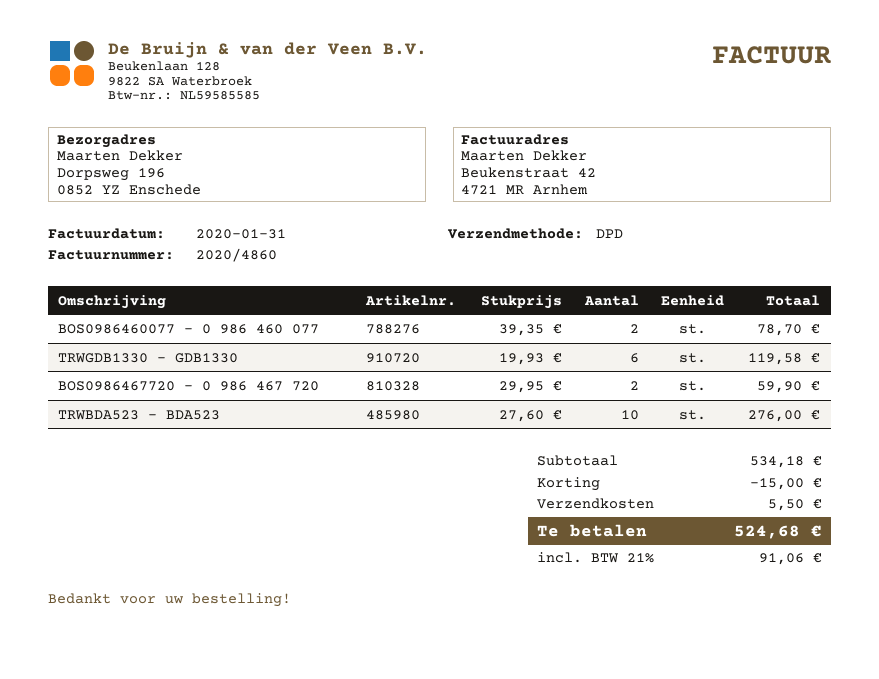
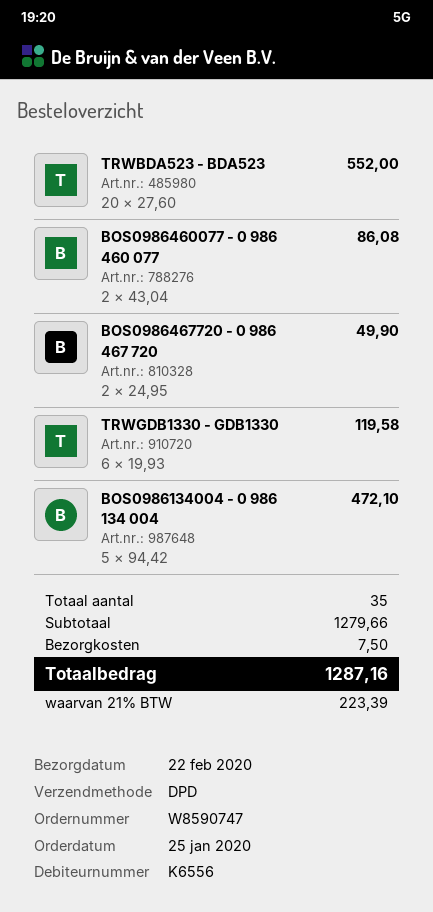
BOS0986460077 - 0 986 460 077: 2 x 39.35 = 78.70 -> 2 x 43.04 = 86.08
BOS0986467720 - 0 986 467 720: 2 x 29.95 = 59.90 -> 2 x 24.95 = 49.90
TRWBDA523 - BDA523: 10 x 27.60 = 276.00 -> 20 x 27.60 = 552.00
BOS0986134004 - 0 986 134 004: none -> 5 x 94.42 = 472.10
subtotal: 534.18 -> 1279.66
discount: 15.00 -> none
shipping: 5.50 -> 7.50
tax: 21% = 91.06 -> 21% = 223.39
total: 524.68 -> 1287.16

